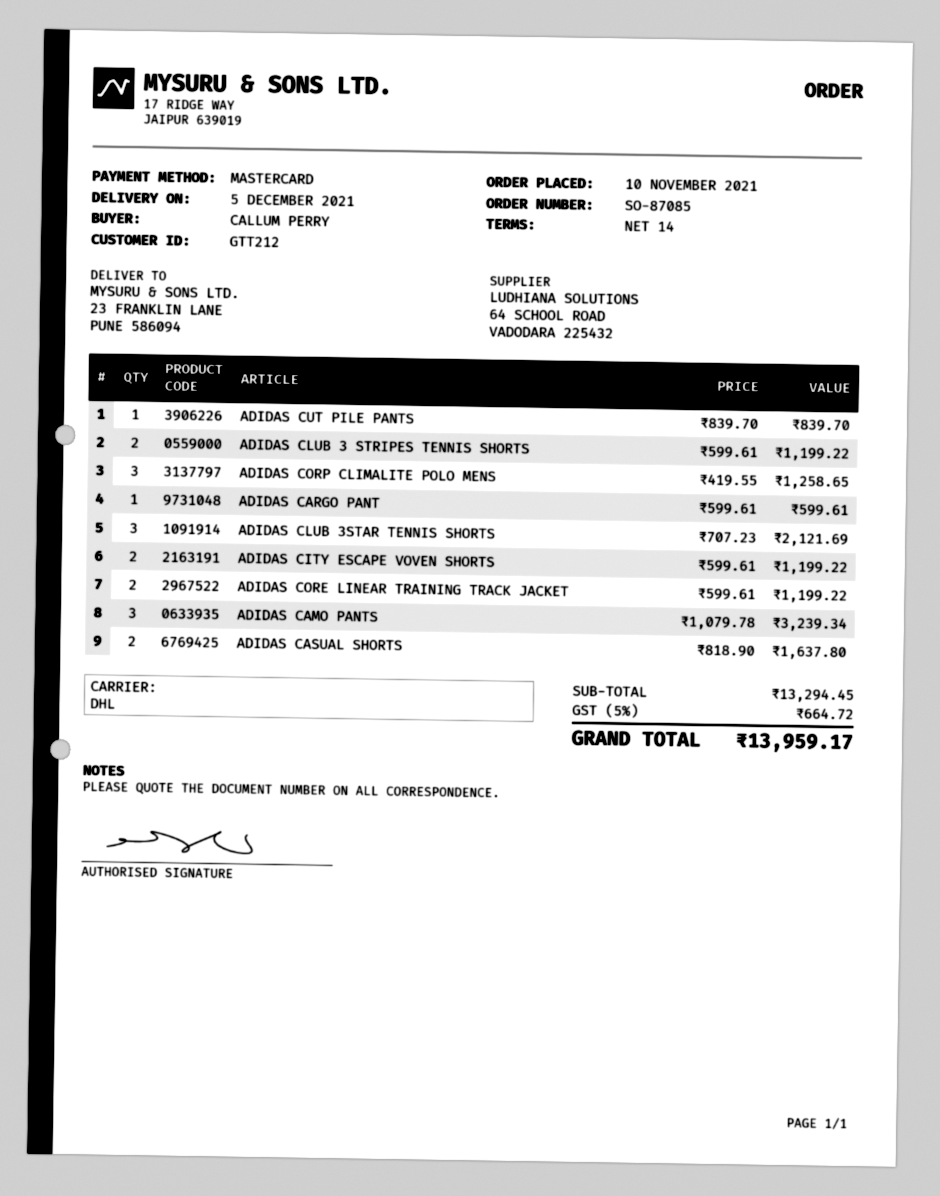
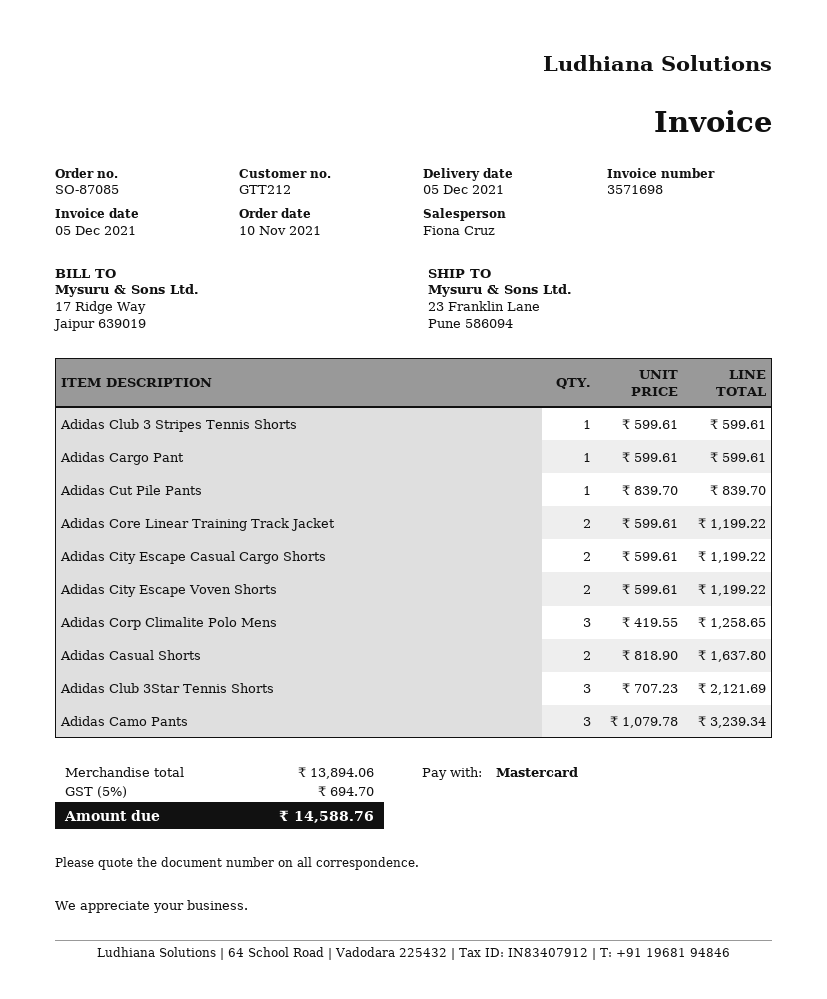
ADIDAS CLUB 3 STRIPES TENNIS SHORTS: 2 x 599.61 = 1199.22 -> 1 x 599.61 = 599.61
Adidas City Escape Casual Cargo Shorts: none -> 2 x 599.61 = 1199.22
subtotal: 13294.45 -> 13894.06
tax: 5% = 664.72 -> 5% = 694.70
total: 13959.17 -> 14588.76

